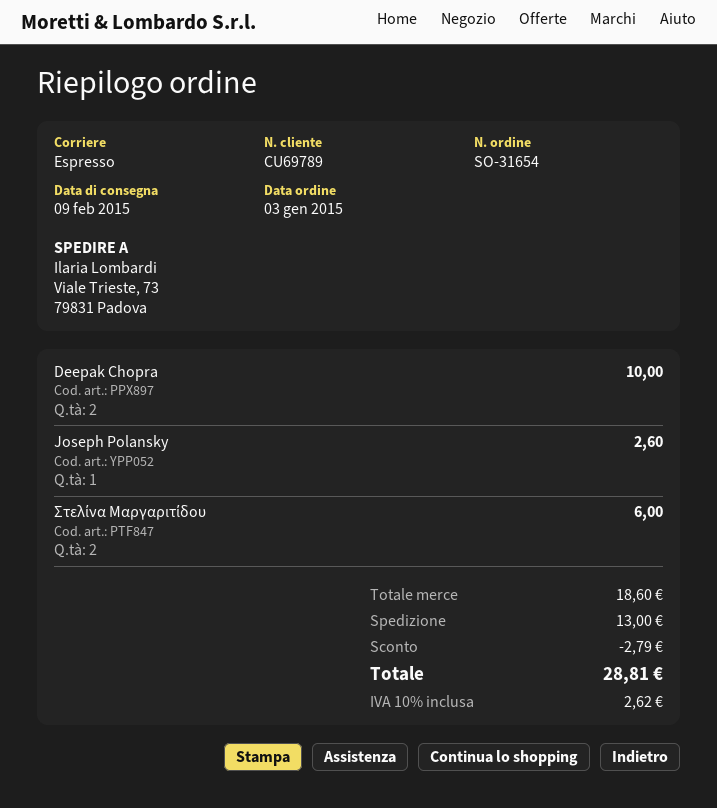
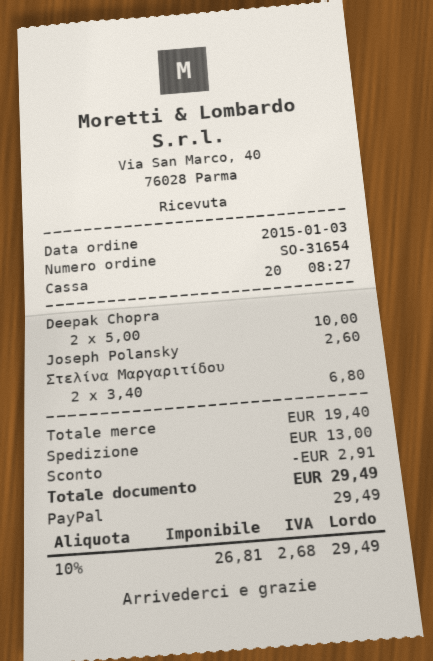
Στελίνα Μαργαριτίδου: 2 for 6.00 -> 2 for 6.80
subtotal: 18.60 -> 19.40
discount: 2.79 -> 2.91
tax: 10% = 2.62 -> 10% = 2.68
total: 28.81 -> 29.49

